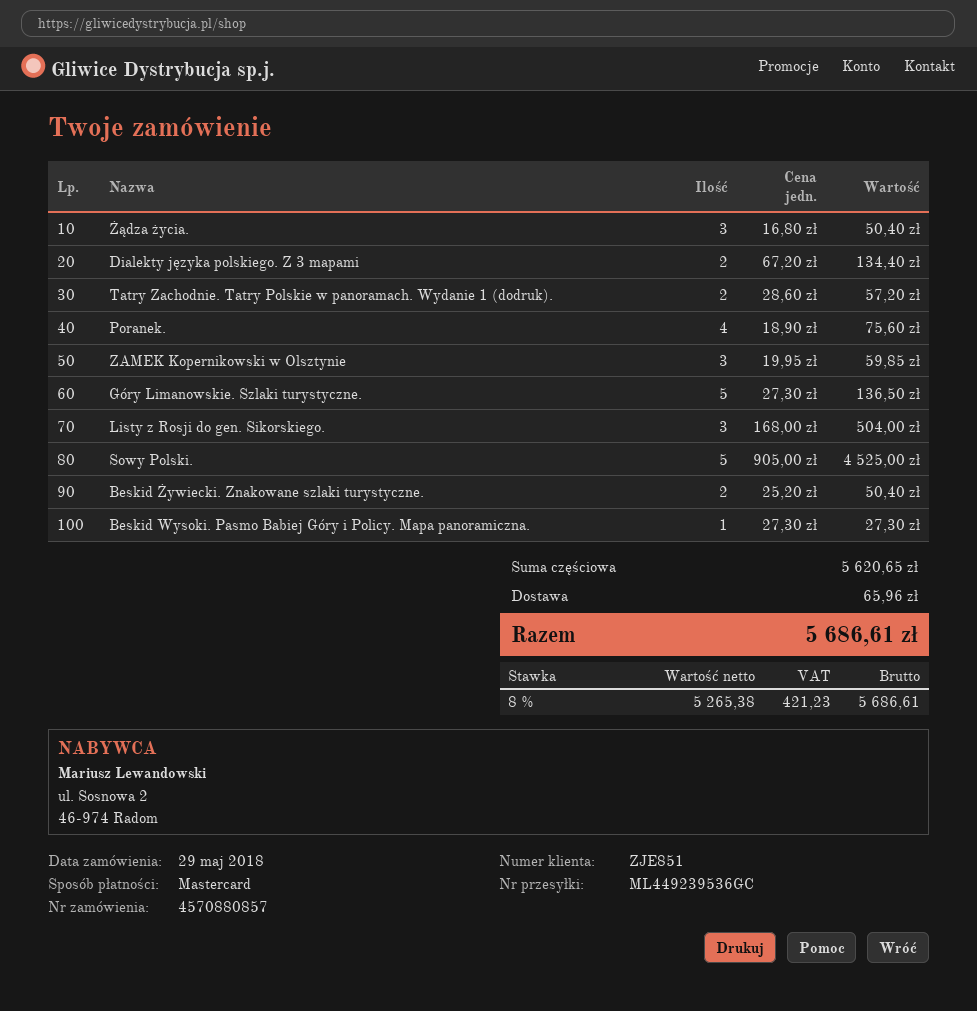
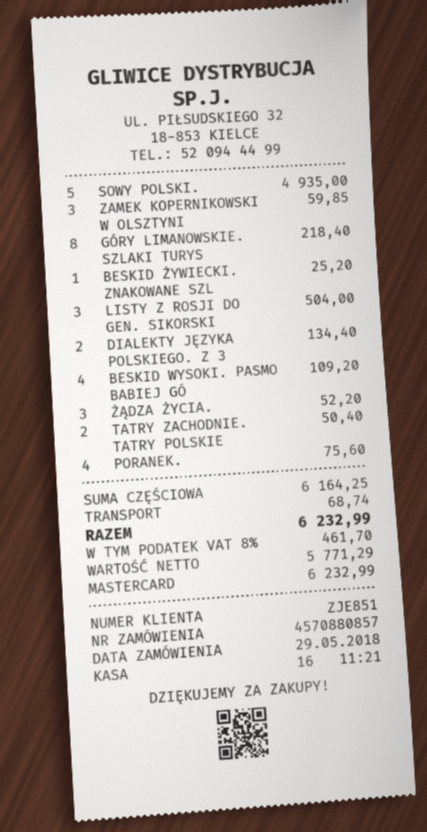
Żądza życia.: 3 for 50.40 -> 3 for 52.20
Tatry Zachodnie. Tatry Polskie w panoramach. Wydanie 1 (dodruk).: 2 for 57.20 -> 2 for 50.40
Góry Limanowskie. Szlaki turystyczne.: 5 for 136.50 -> 8 for 218.40
Sowy Polski.: 5 for 4525.00 -> 5 for 4935.00
Beskid Żywiecki. Znakowane szlaki turystyczne.: 2 for 50.40 -> 1 for 25.20
Beskid Wysoki. Pasmo Babiej Góry i Policy. Mapa panoramiczna.: 1 for 27.30 -> 4 for 109.20
subtotal: 5620.65 -> 6164.25
shipping: 65.96 -> 68.74
net: 5265.38 -> 5771.29
tax: 8% = 421.23 -> 8% = 461.70
total: 5686.61 -> 6232.99

